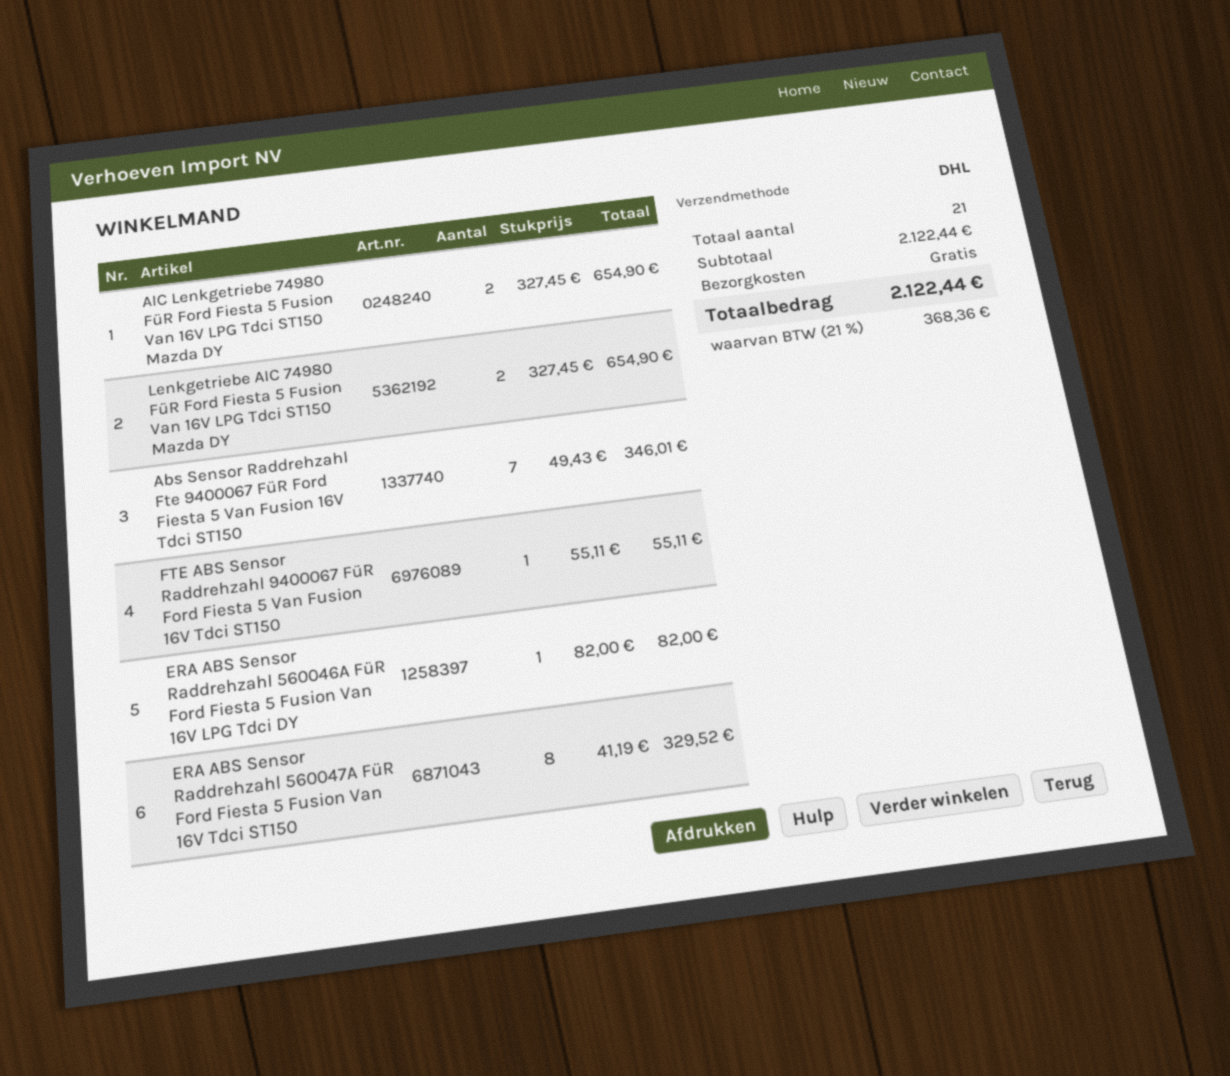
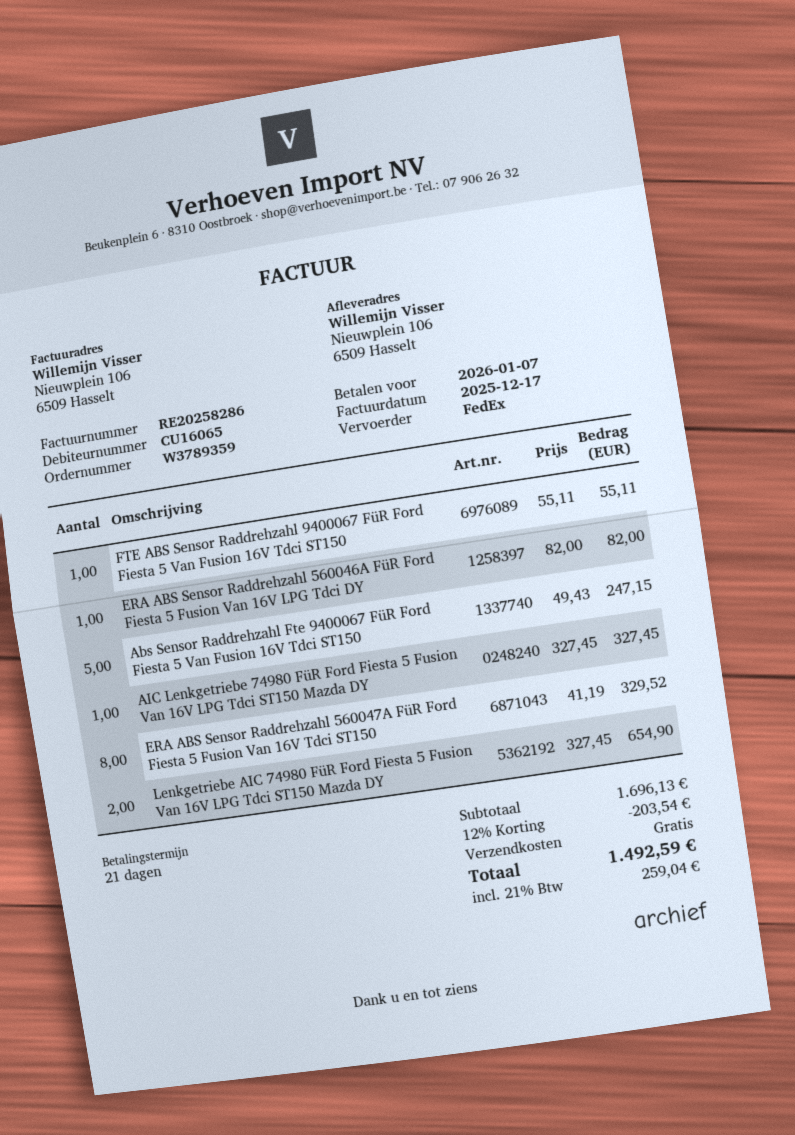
shipping method: DHL -> FedEx
AIC Lenkgetriebe 74980 FüR Ford Fiesta 5 Fusion Van 16V LPG Tdci ST150 Mazda DY: 2 x 327.45 = 654.90 -> 1 x 327.45 = 327.45
Abs Sensor Raddrehzahl Fte 9400067 FüR Ford Fiesta 5 Van Fusion 16V Tdci ST150: 7 x 49.43 = 346.01 -> 5 x 49.43 = 247.15
subtotal: 2122.44 -> 1696.13
discount: none -> 12% = 203.54
tax: 21% = 368.36 -> 21% = 259.04
total: 2122.44 -> 1492.59

